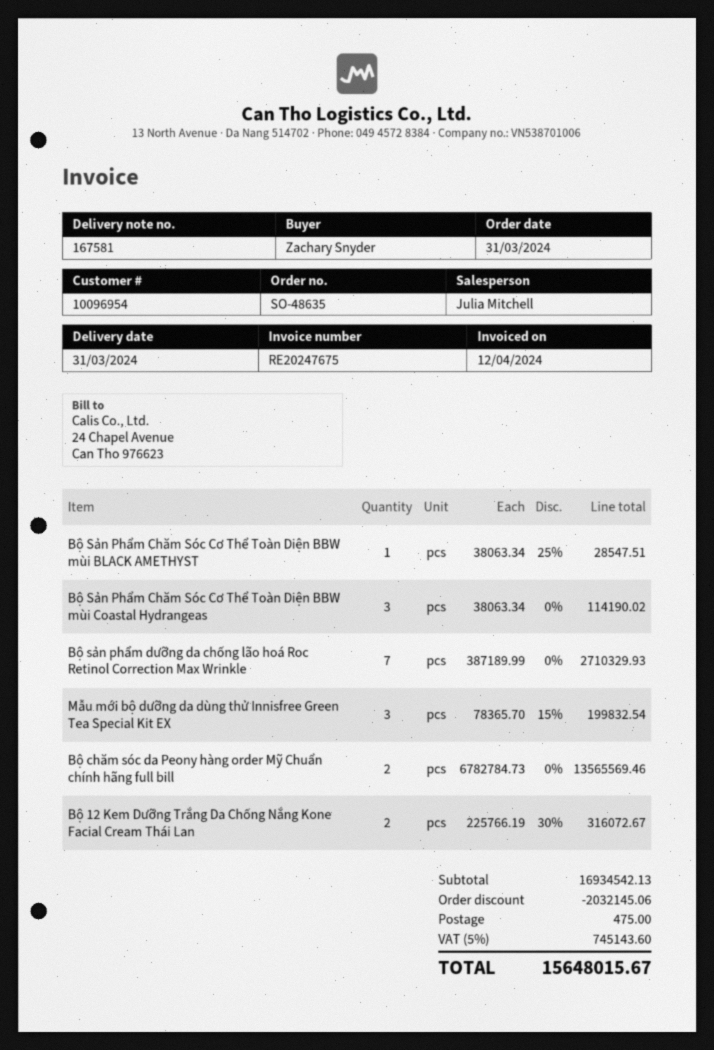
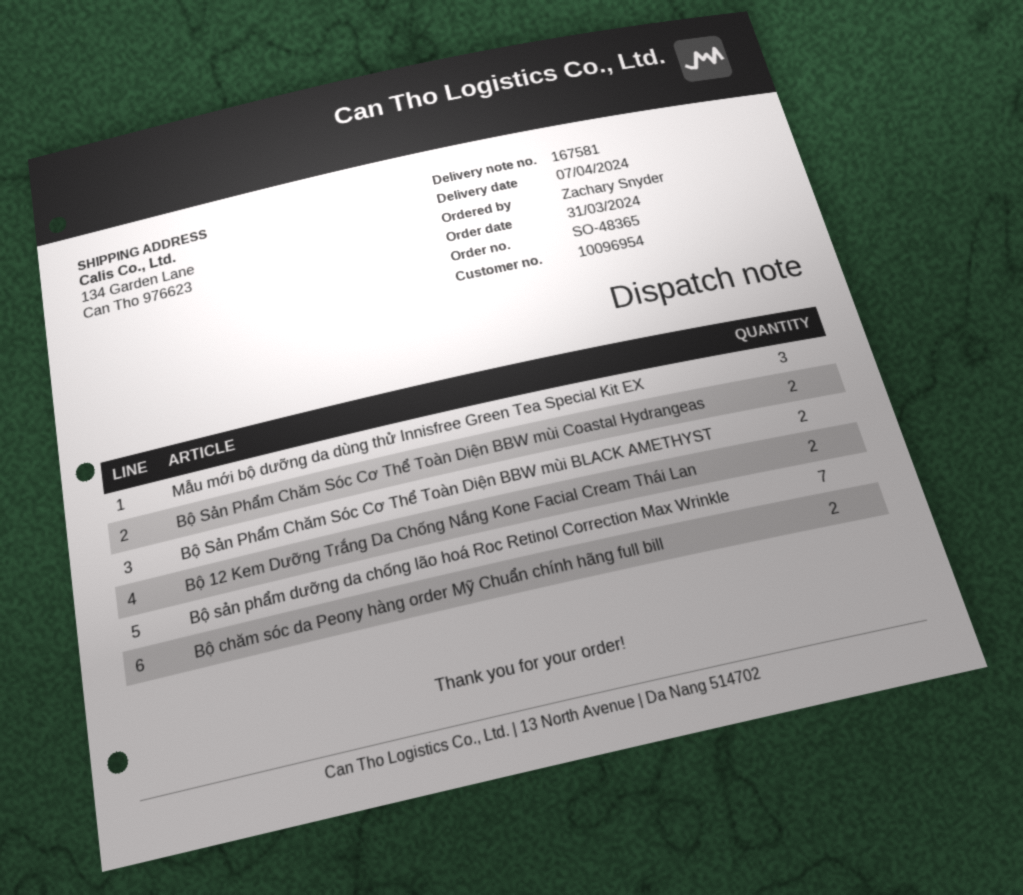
order number: SO-48635 -> SO-48365
delivery date: 2024-03-31 -> 2024-04-07
Bộ Sản Phẩm Chăm Sóc Cơ Thể Toàn Diện BBW mùi BLACK AMETHYST: 1 -> 2
Bộ Sản Phẩm Chăm Sóc Cơ Thể Toàn Diện BBW mùi Coastal Hydrangeas: 3 -> 2

